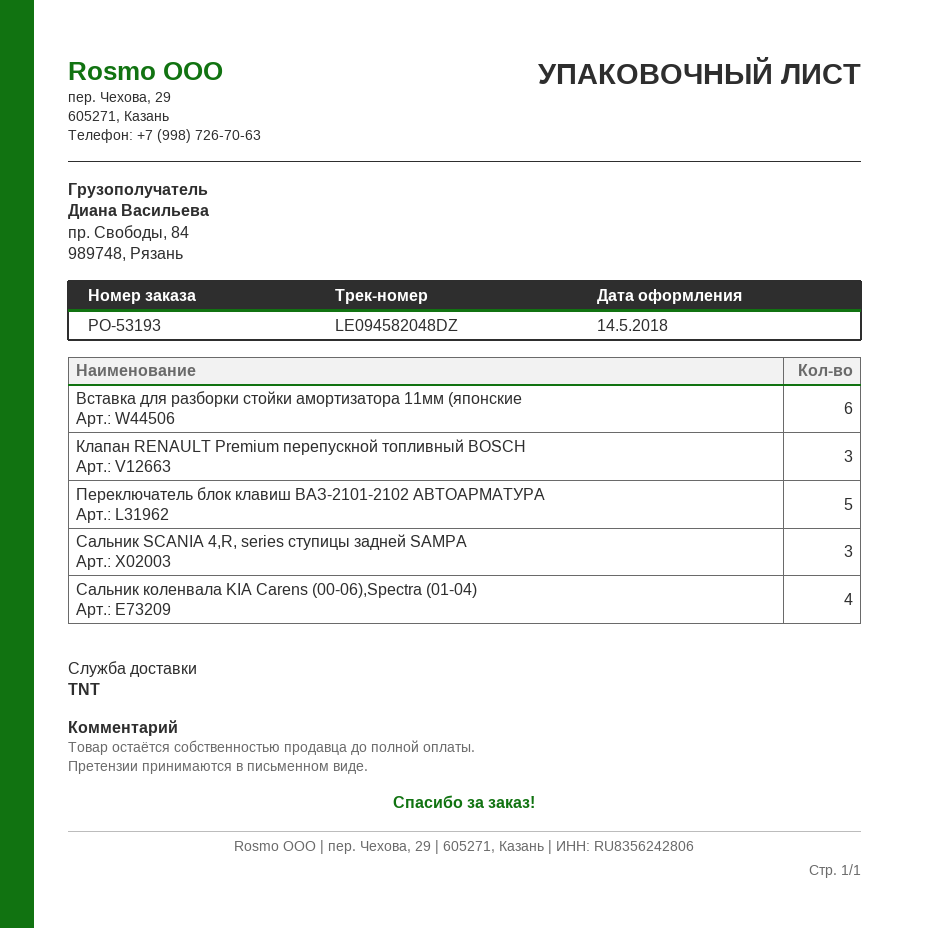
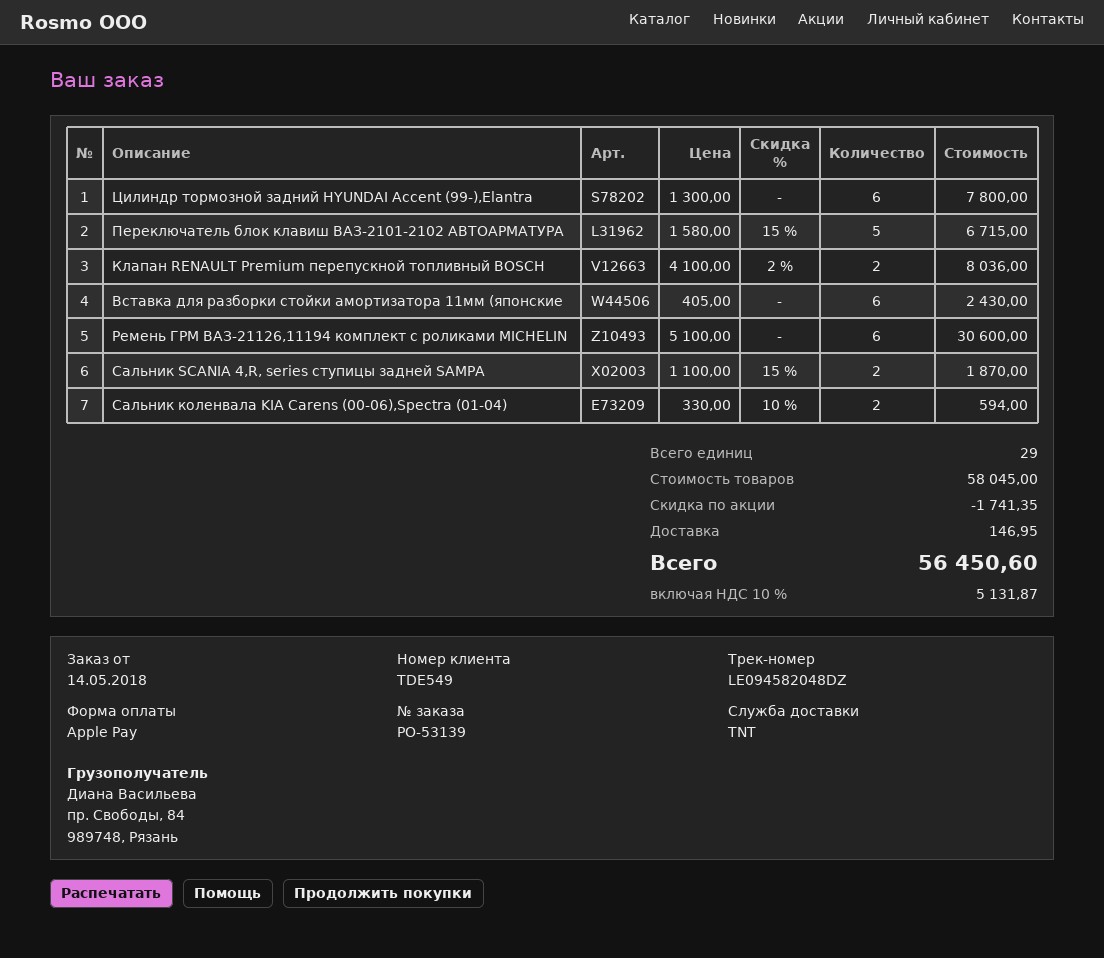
order number: PO-53193 -> PO-53139
Клапан RENAULT Premium перепускной топливный BOSCH: 3 -> 2
Сальник SCANIA 4,R, series ступицы задней SAMPA: 3 -> 2
Сальник коленвала KIA Carens (00-06),Spectra (01-04): 4 -> 2
Цилиндр тормозной задний HYUNDAI Accent (99-),Elantra: none -> 6
Ремень ГРМ ВАЗ-21126,11194 комплект с роликами MICHELIN: none -> 6

